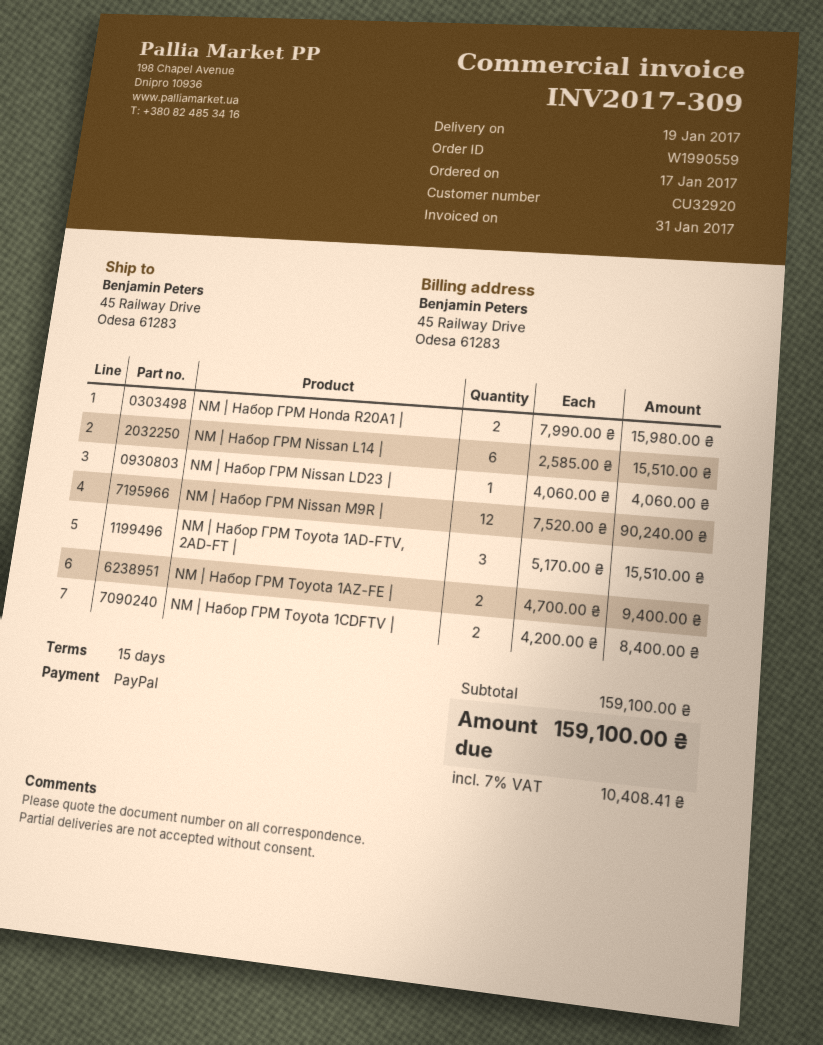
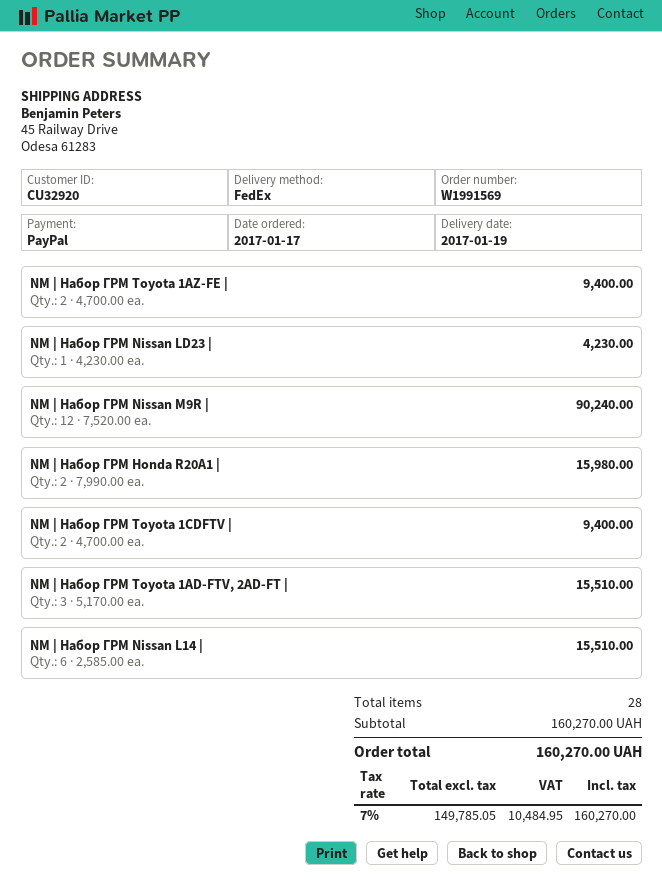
order number: W1990559 -> W1991569
NM | Набор ГРМ Nissan LD23 |: 1 x 4060.00 = 4060.00 -> 1 x 4230.00 = 4230.00
NM | Набор ГРМ Toyota 1CDFTV |: 2 x 4200.00 = 8400.00 -> 2 x 4700.00 = 9400.00
subtotal: 159100.00 -> 160270.00
tax: 7% = 10408.41 -> 7% = 10484.95
total: 159100.00 -> 160270.00

